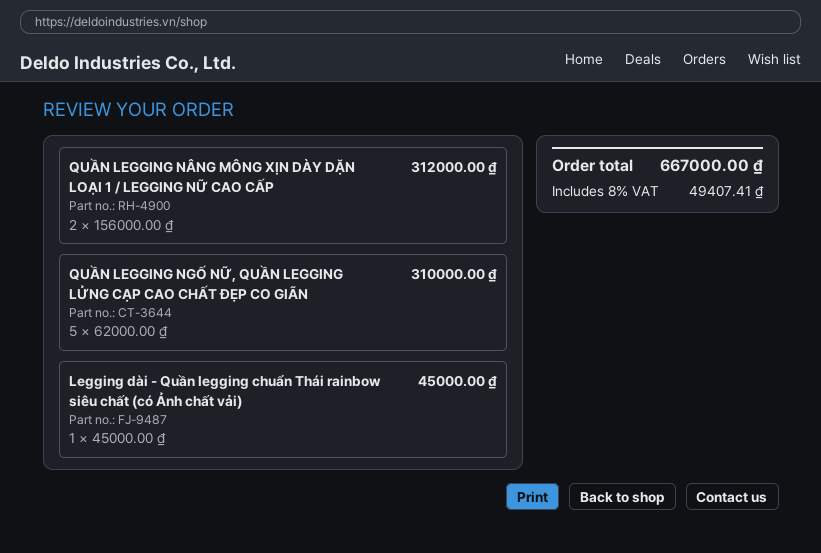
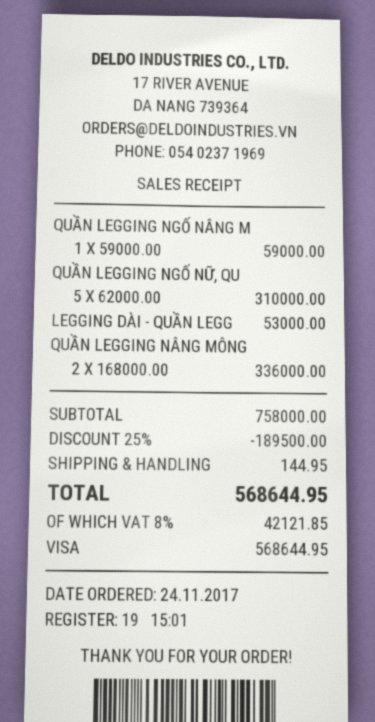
QUẦN LEGGING NÂNG MÔNG XỊN DÀY DẶN LOẠI 1 / LEGGING NỮ CAO CẤP: 2 x 156000.00 = 312000.00 -> 2 x 168000.00 = 336000.00
Legging dài - Quần legging chuẩn Thái rainbow siêu chất (có Ảnh chất vải): 1 x 45000.00 = 45000.00 -> 1 x 53000.00 = 53000.00
QUẦN LEGGING NGỐ NÂNG M: none -> 1 x 59000.00 = 59000.00
discount: none -> 25% = 189500.00
shipping: none -> 144.95
tax: 8% = 49407.41 -> 8% = 42121.85
total: 667000.00 -> 568644.95

